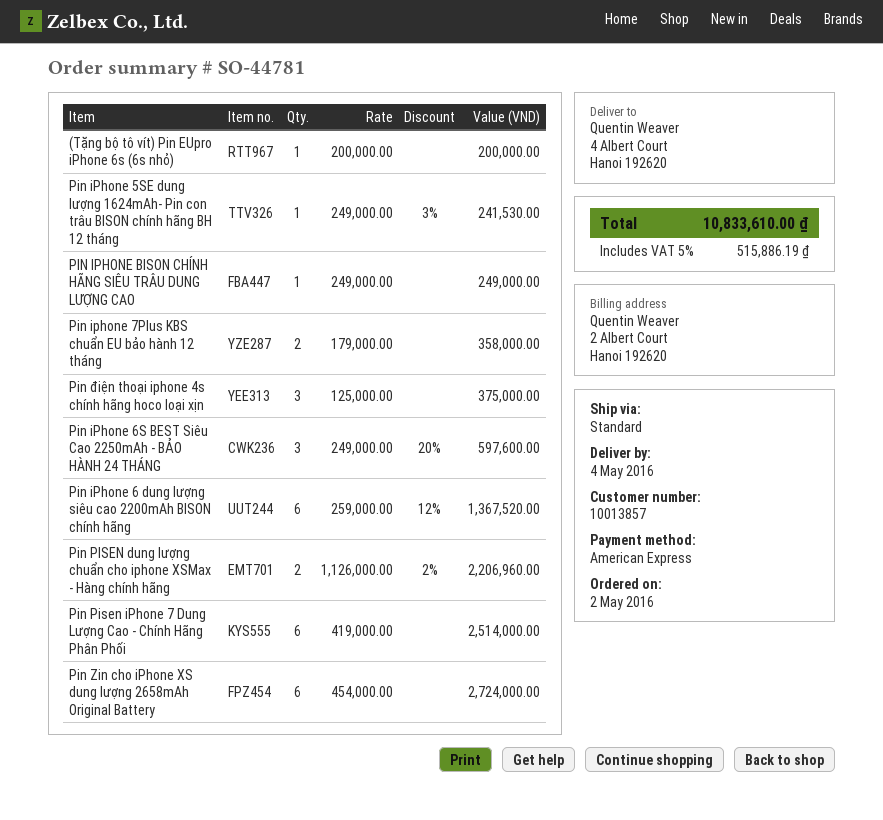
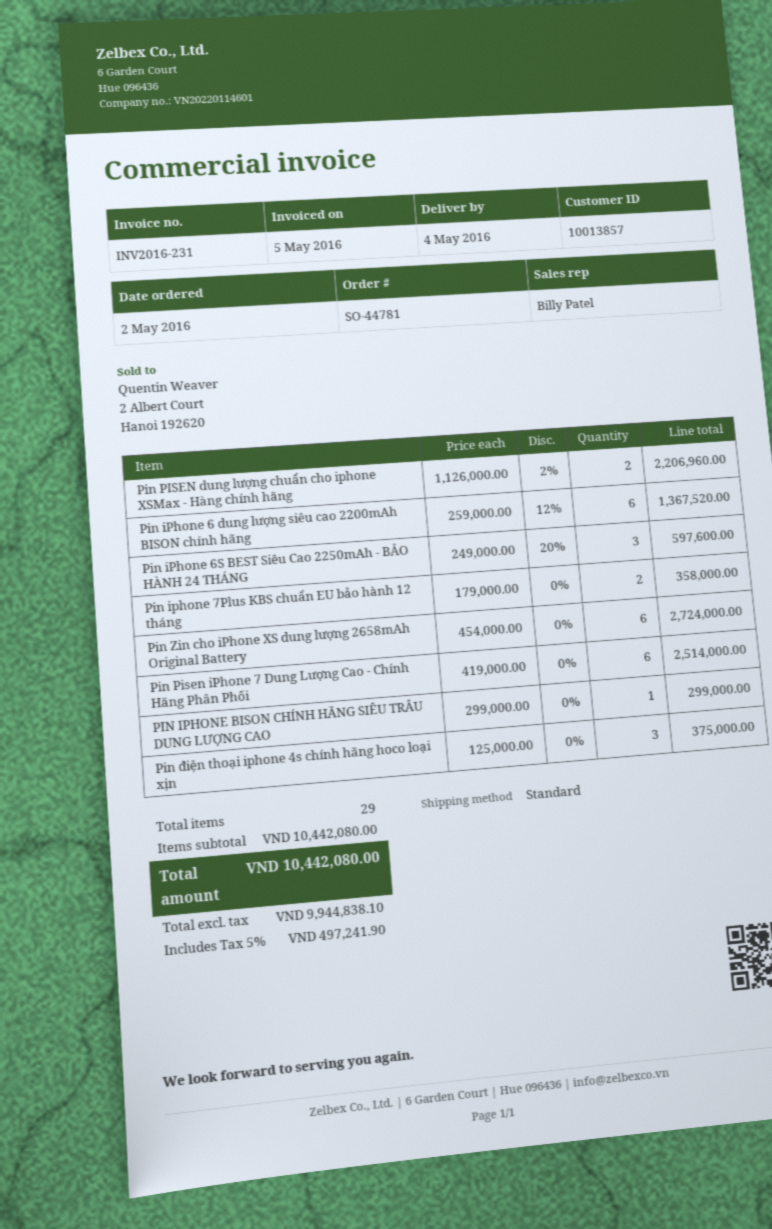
(Tặng bộ tô vít) Pin EUpro iPhone 6s (6s nhỏ): 1 x 200000.00 = 200000.00 -> none
Pin iPhone 5SE dung lượng 1624mAh- Pin con trâu BISON chính hãng BH 12 tháng: 1 x 249000.00 - 3% = 241530.00 -> none
PIN IPHONE BISON CHÍNH HÃNG SIÊU TRÂU DUNG LƯỢNG CAO: 1 x 249000.00 = 249000.00 -> 1 x 299000.00 = 299000.00
tax: 5% = 515886.19 -> 5% = 497241.90
total: 10833610.00 -> 10442080.00

